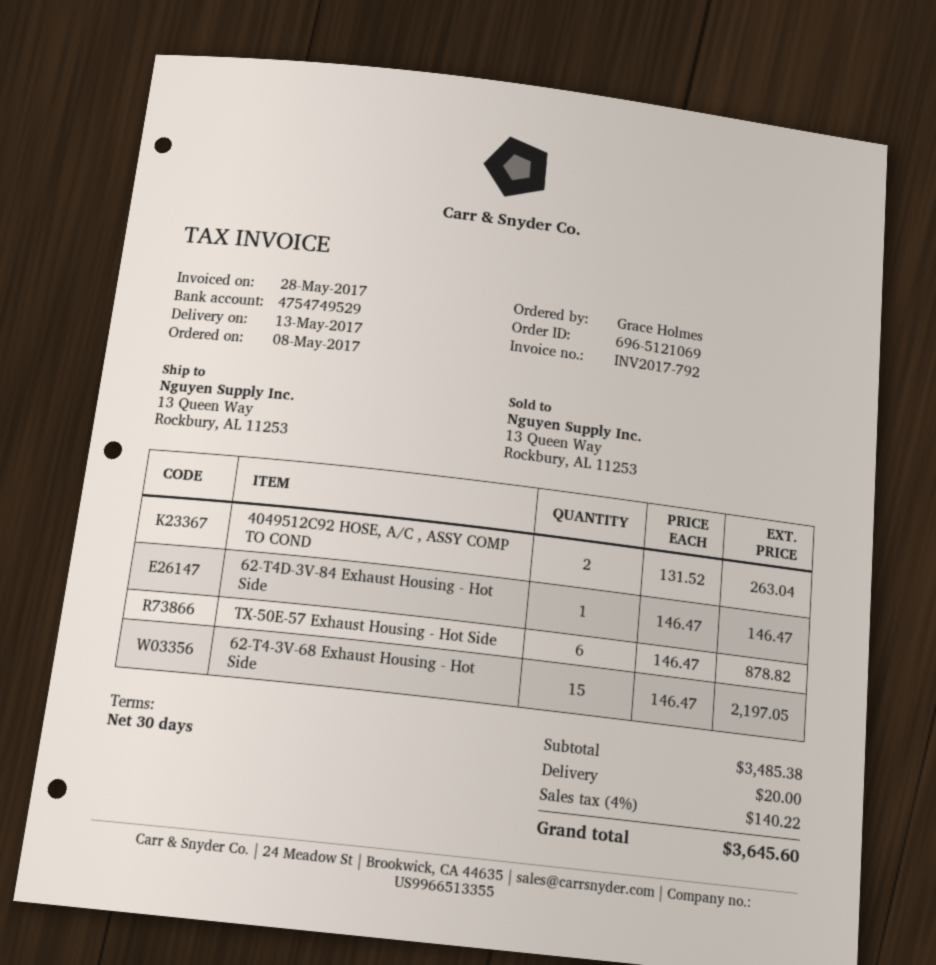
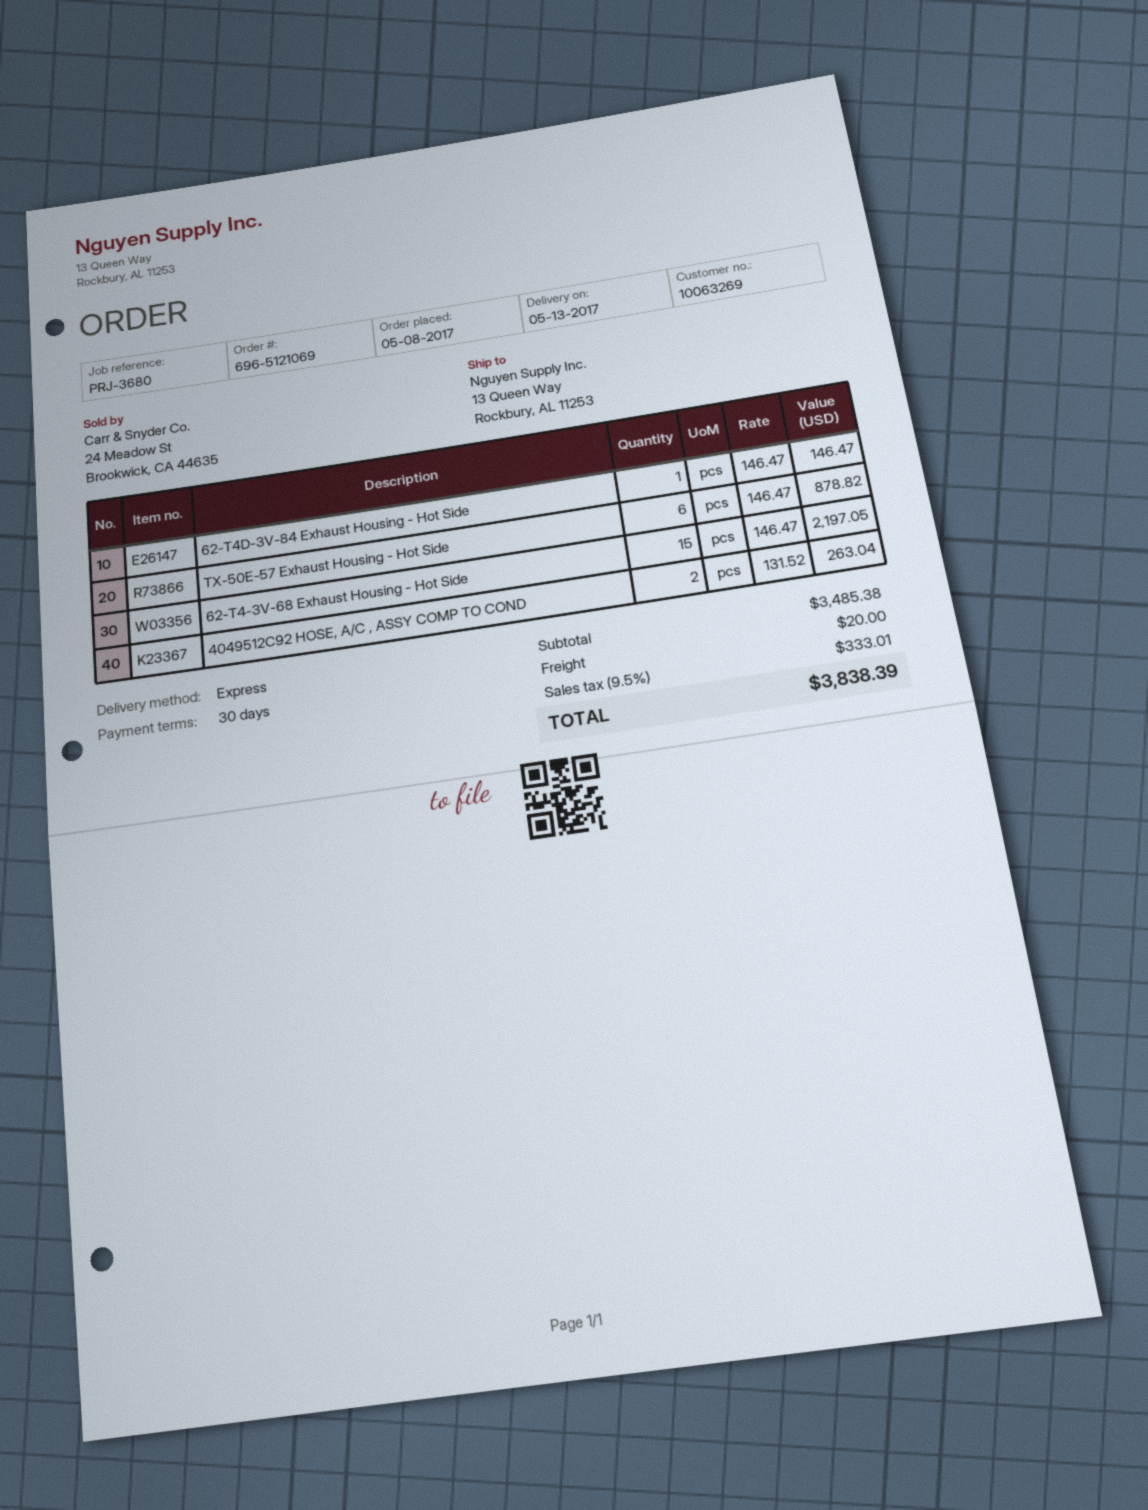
tax: 4% = 140.22 -> 9.5% = 333.01
total: 3645.60 -> 3838.39

